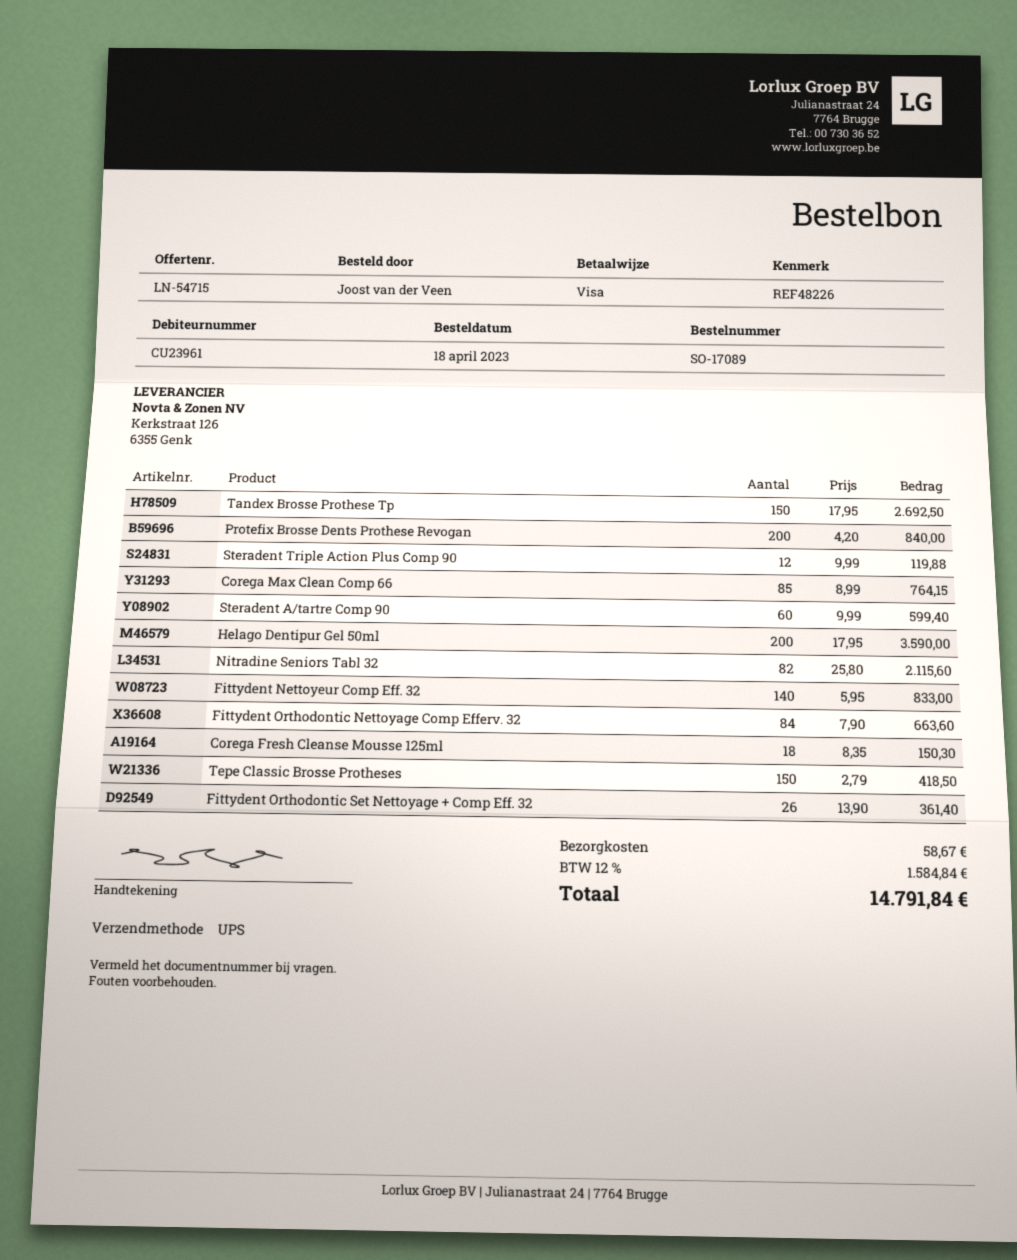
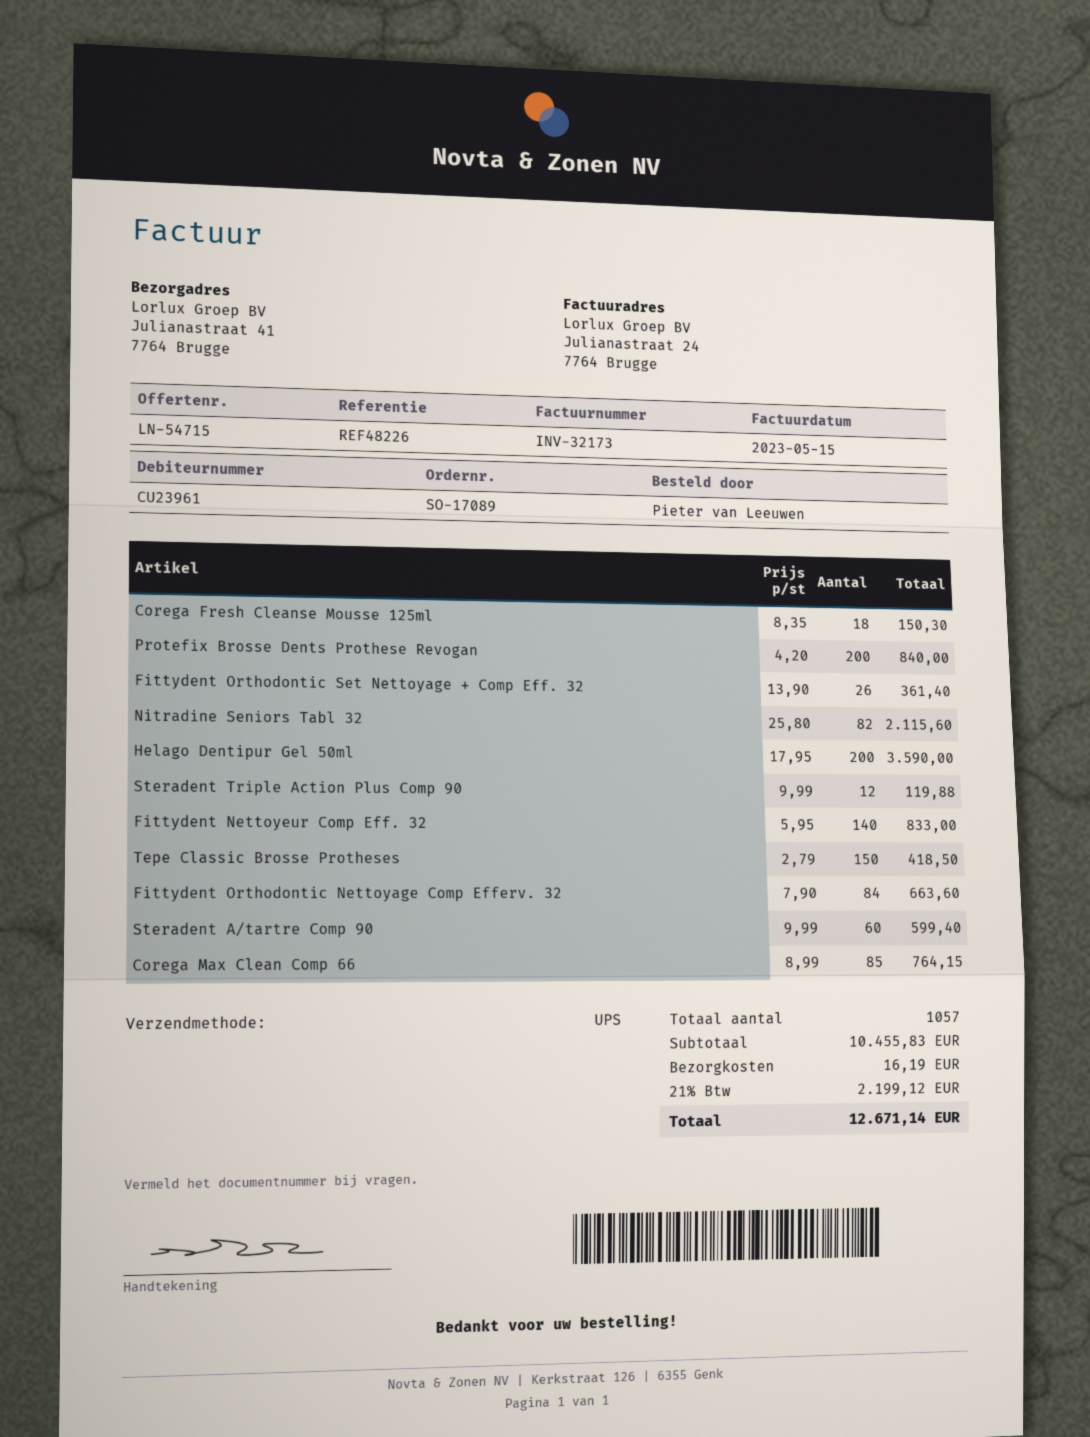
ordered by: Joost van der Veen -> Pieter van Leeuwen
Tandex Brosse Prothese Tp: 150 x 17.95 = 2692.50 -> none
shipping: 58.67 -> 16.19
tax: 12% = 1584.84 -> 21% = 2199.12
total: 14791.84 -> 12671.14

